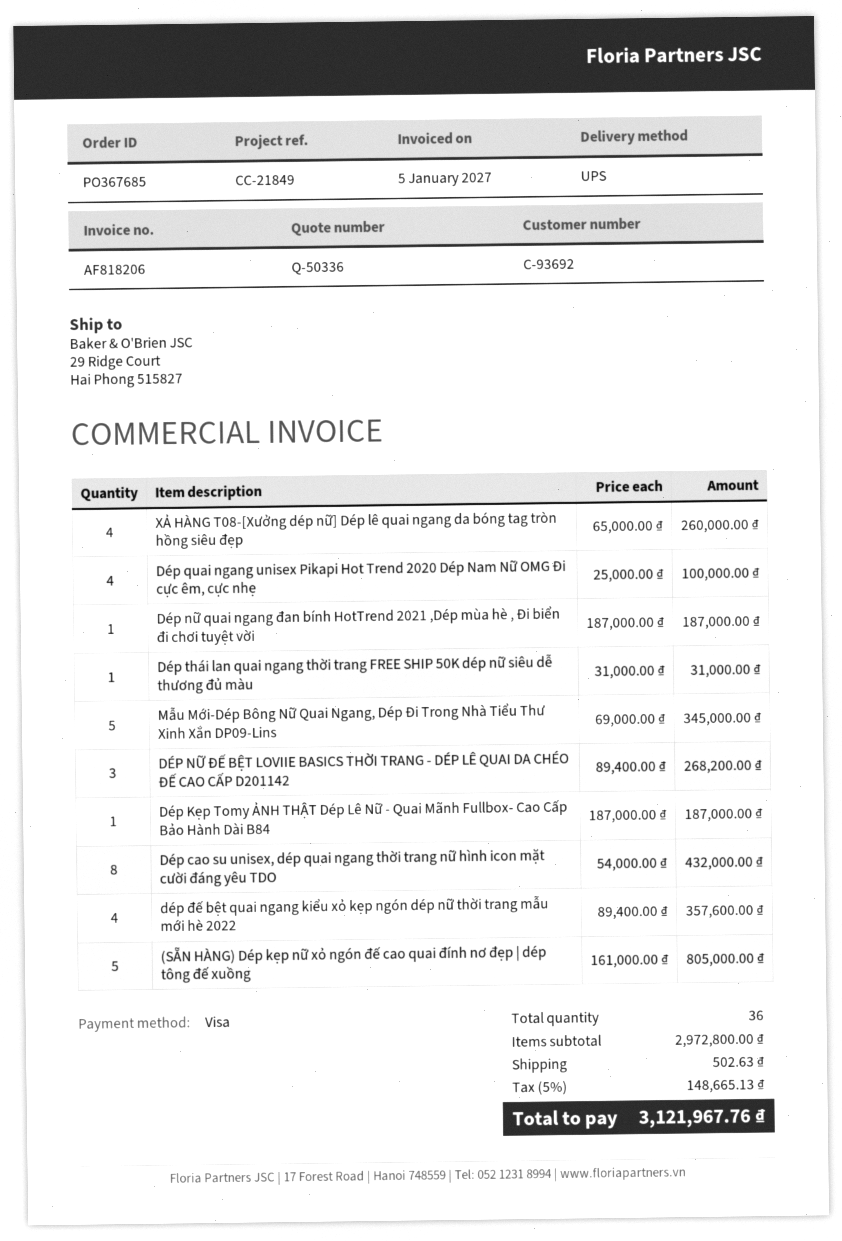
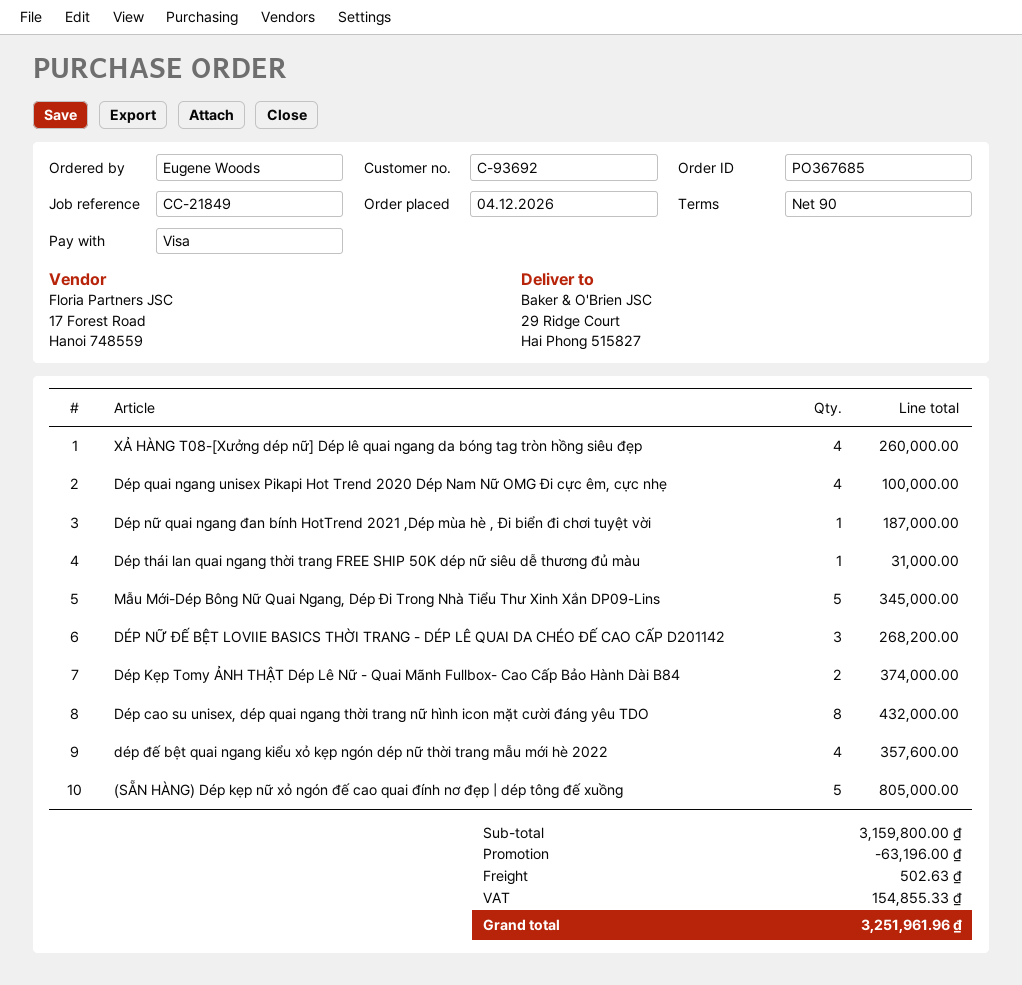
Dép Kẹp Tomy ẢNH THẬT Dép Lê Nữ - Quai Mãnh Fullbox- Cao Cấp Bảo Hành Dài B84: 1 for 187000.00 -> 2 for 374000.00
subtotal: 2972800.00 -> 3159800.00
discount: none -> 63196.00
tax: 148665.13 -> 154855.33
total: 3121967.76 -> 3251961.96

